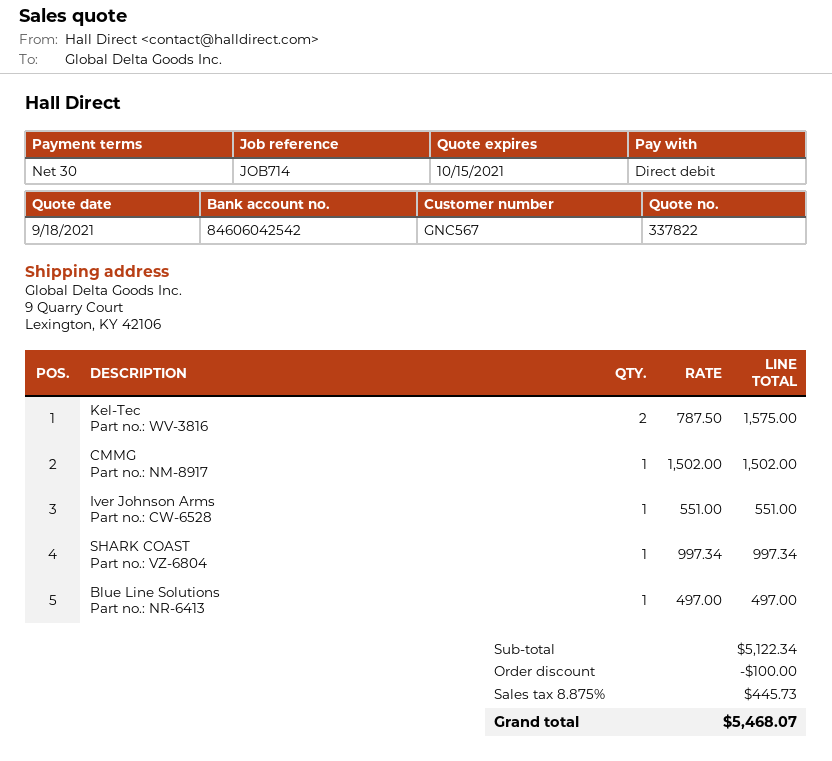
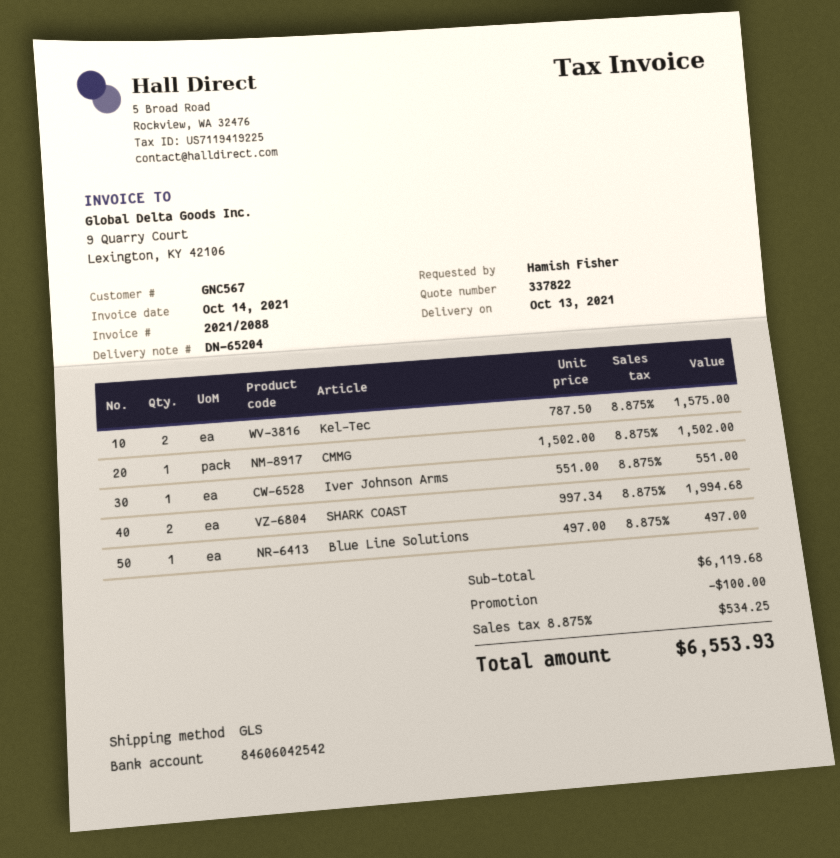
SHARK COAST: 1 x 997.34 = 997.34 -> 2 x 997.34 = 1994.68
subtotal: 5122.34 -> 6119.68
tax: 8.875% = 445.73 -> 8.875% = 534.25
total: 5468.07 -> 6553.93

